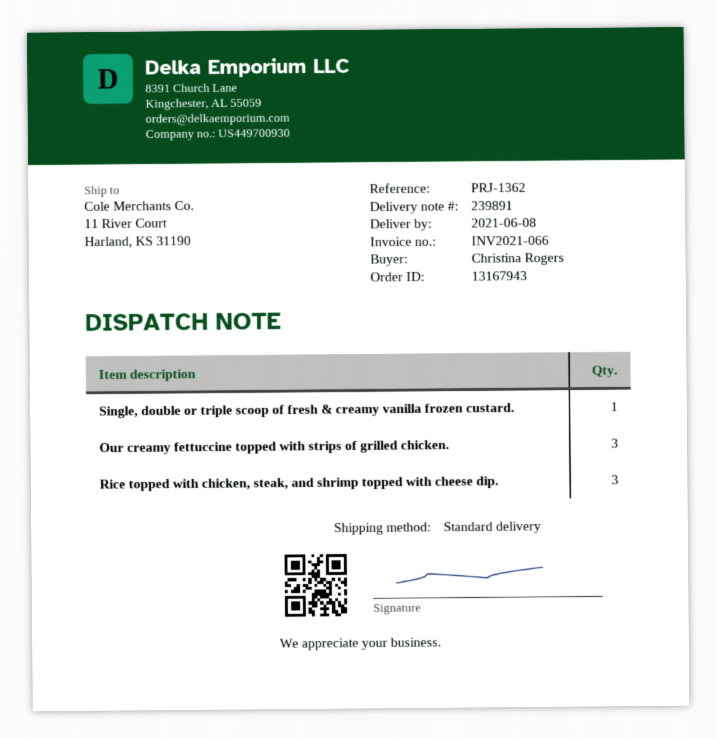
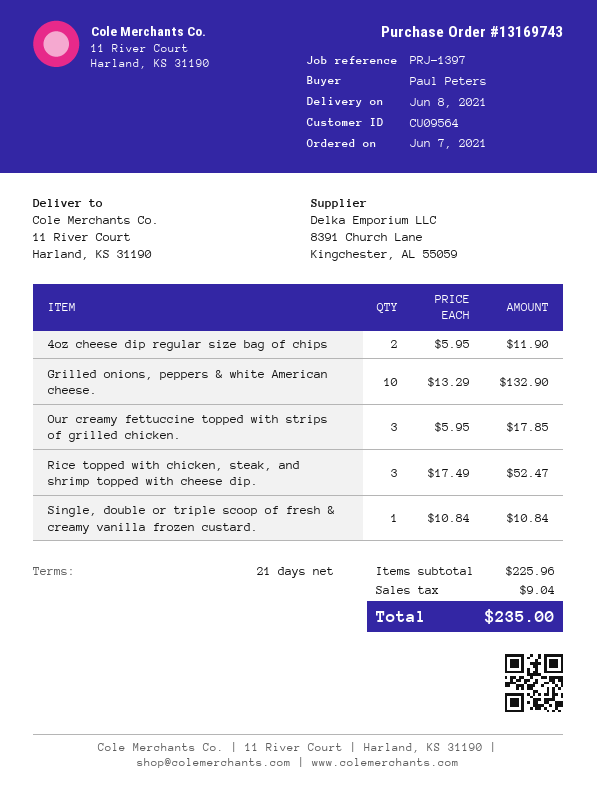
order number: 13167943 -> 13169743
reference: PRJ-1362 -> PRJ-1397
ordered by: Christina Rogers -> Paul Peters
4oz cheese dip regular size bag of chips: none -> 2
Grilled onions, peppers & white American cheese.: none -> 10

